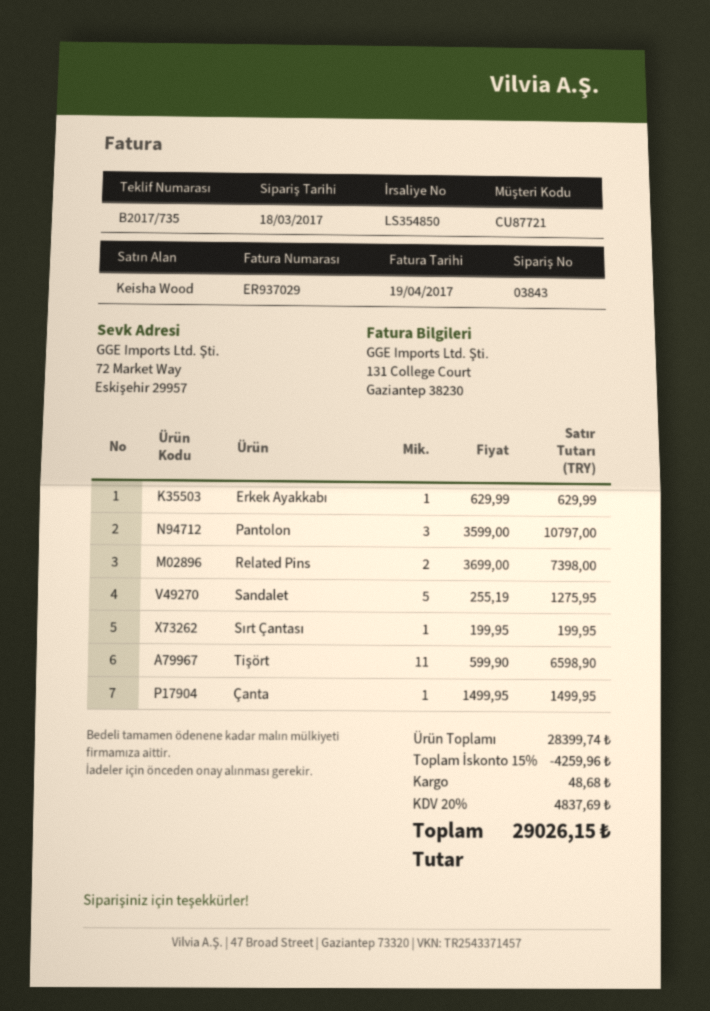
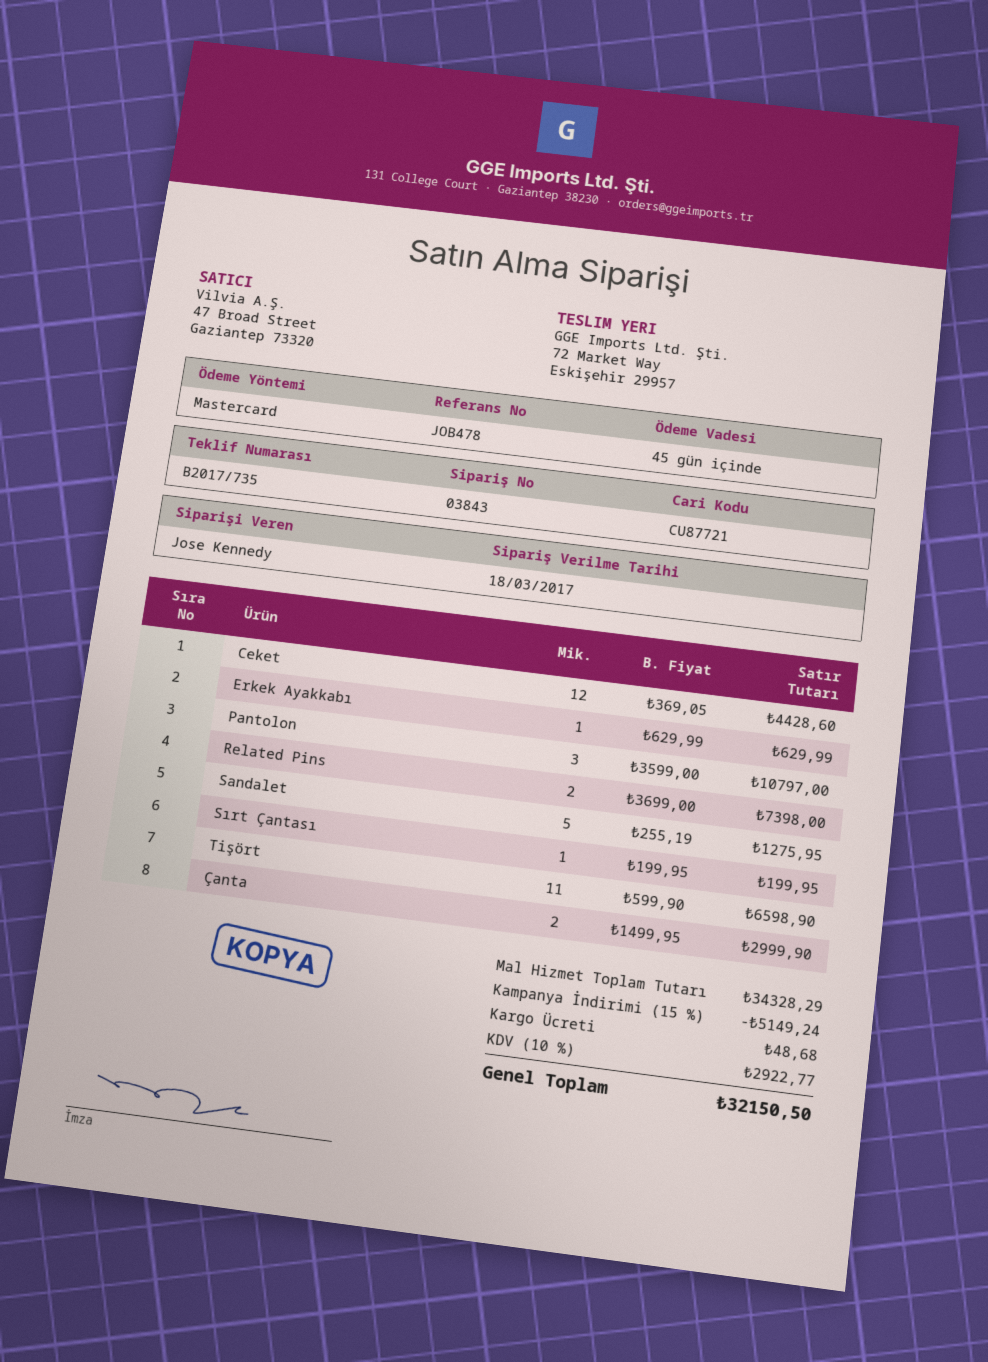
ordered by: Keisha Wood -> Jose Kennedy
Çanta: 1 x 1499.95 = 1499.95 -> 2 x 1499.95 = 2999.90
Ceket: none -> 12 x 369.05 = 4428.60
subtotal: 28399.74 -> 34328.29
discount: 15% = 4259.96 -> 15% = 5149.24
tax: 20% = 4837.69 -> 10% = 2922.77
total: 29026.15 -> 32150.50

